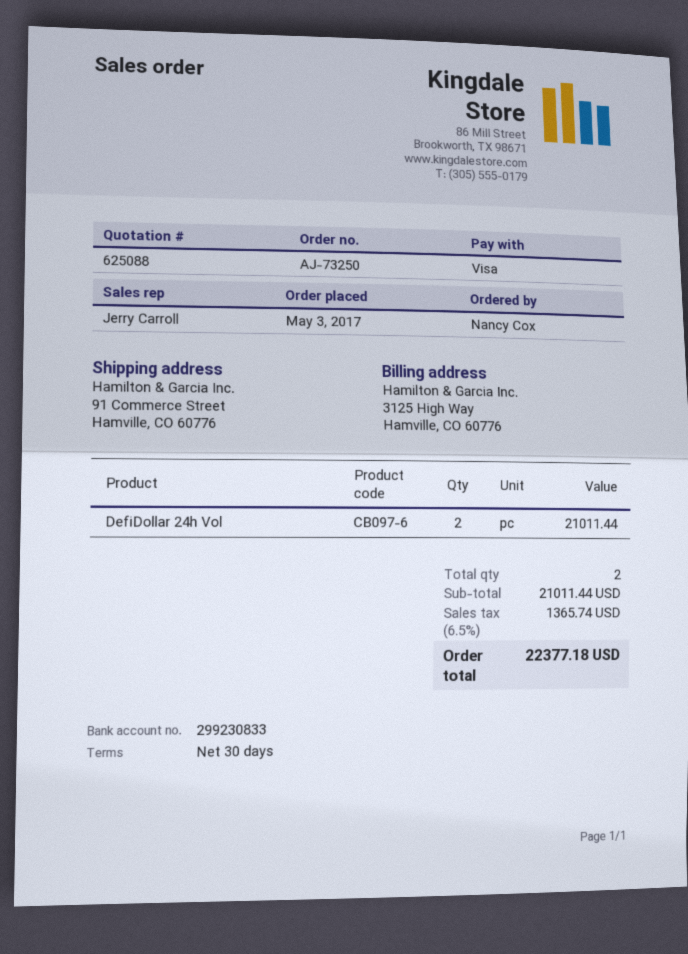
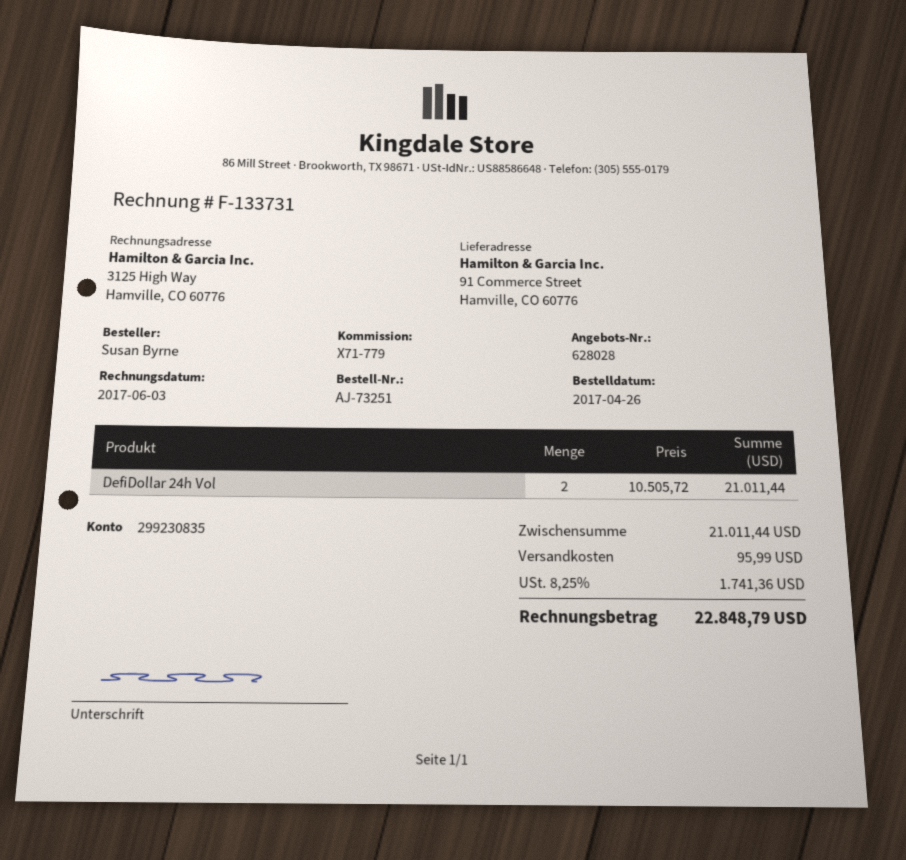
quote number: 625088 -> 628028
order number: AJ-73250 -> AJ-73251
order date: 2017-05-03 -> 2017-04-26
ordered by: Nancy Cox -> Susan Byrne
bank account: 299230833 -> 299230835
shipping: none -> 95.99
tax: 6.5% = 1365.74 -> 8.25% = 1741.36
total: 22377.18 -> 22848.79

